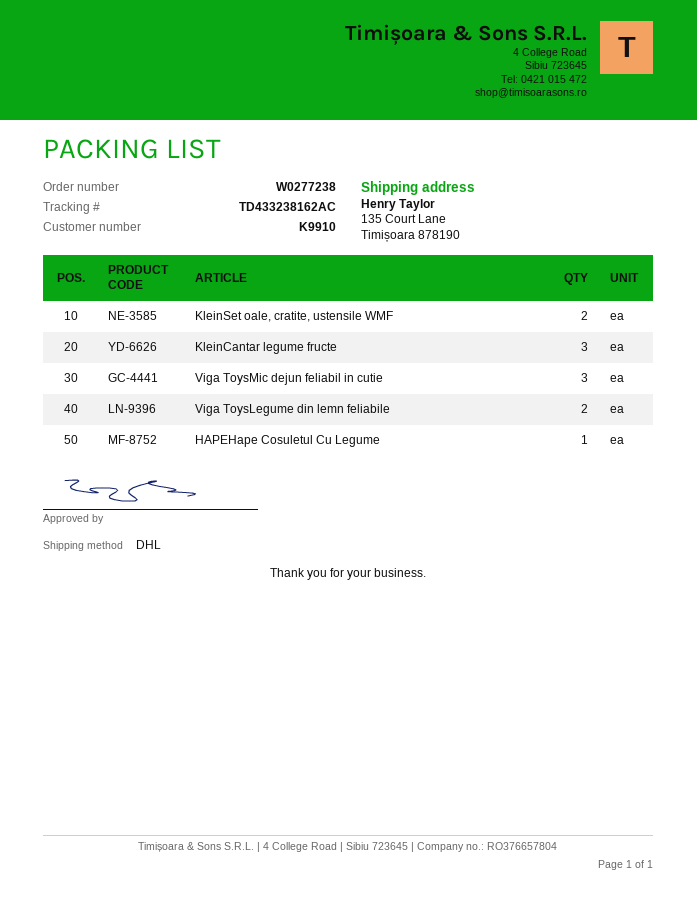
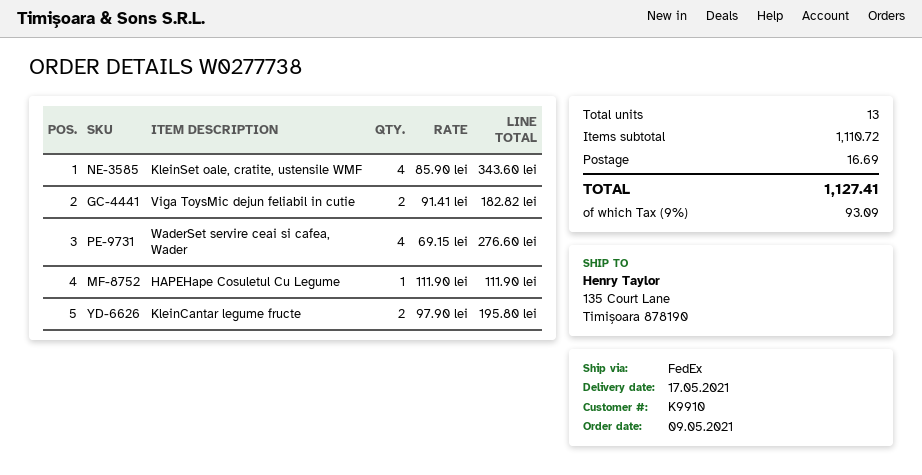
order number: W0277238 -> W0277738
shipping method: DHL -> FedEx
KleinSet oale, cratite, ustensile WMF: 2 -> 4
KleinCantar legume fructe: 3 -> 2
Viga ToysMic dejun feliabil in cutie: 3 -> 2
Viga ToysLegume din lemn feliabile: 2 -> none
WaderSet servire ceai si cafea, Wader: none -> 4

